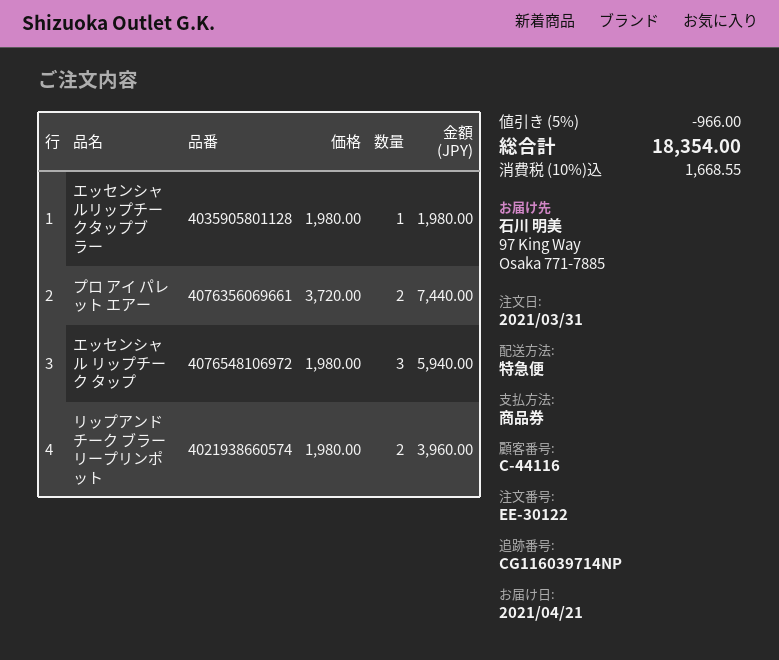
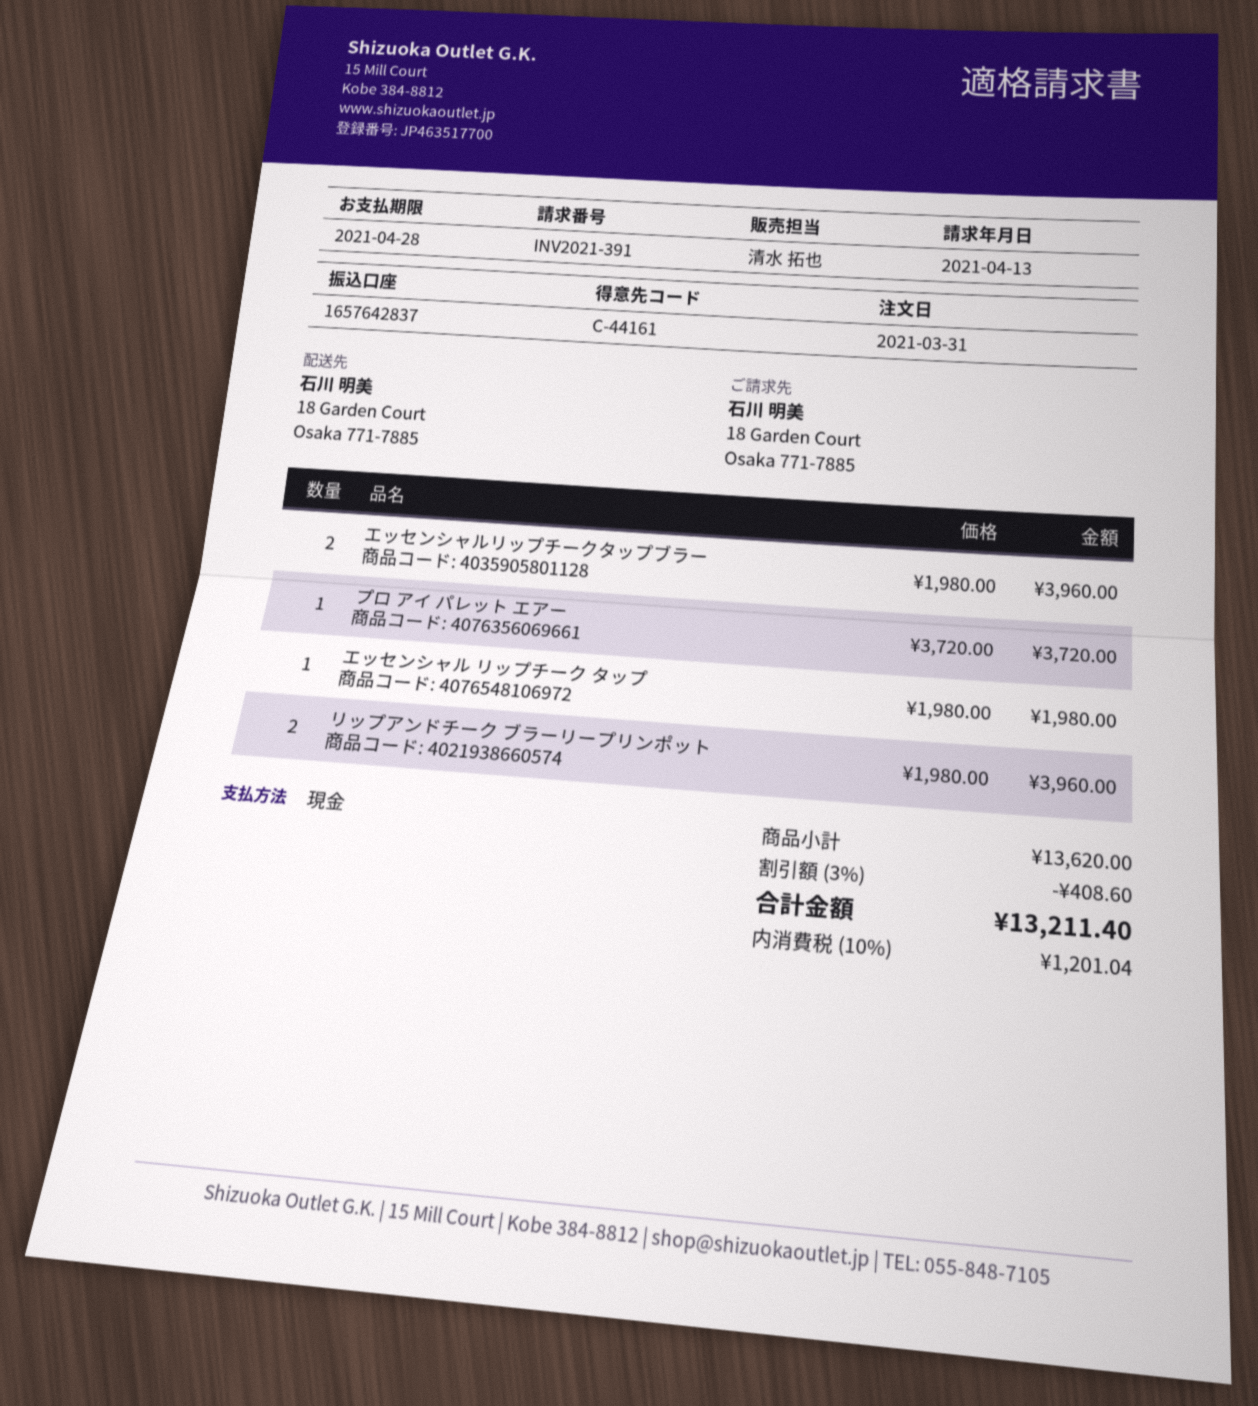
customer number: C-44116 -> C-44161
payment method: gift card -> cash
ship to: 97 King Way, Osaka 771-7885 -> 18 Garden Court, Osaka 771-7885
エッセンシャルリップチークタップブラー: 1 x 1980.00 = 1980.00 -> 2 x 1980.00 = 3960.00
プロ アイ パレット エアー: 2 x 3720.00 = 7440.00 -> 1 x 3720.00 = 3720.00
エッセンシャル リップチーク タップ: 3 x 1980.00 = 5940.00 -> 1 x 1980.00 = 1980.00
discount: 5% = 966.00 -> 3% = 408.60
tax: 10% = 1668.55 -> 10% = 1201.04
total: 18354.00 -> 13211.40

